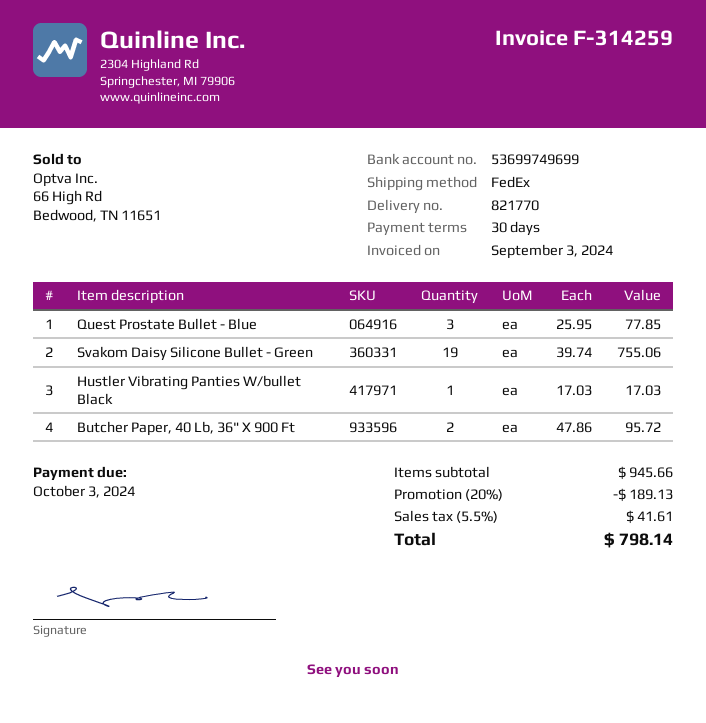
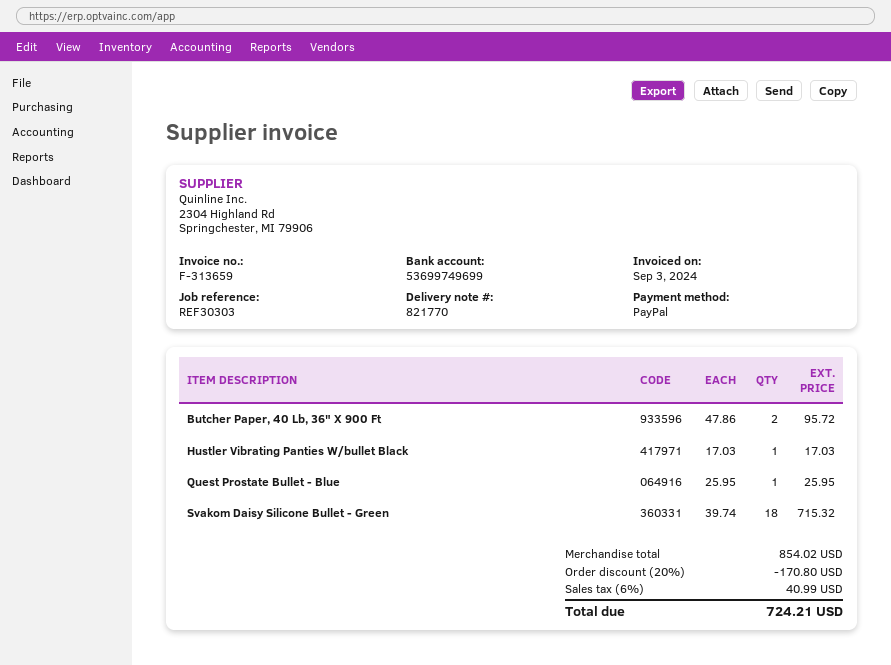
invoice number: F-314259 -> F-313659
Quest Prostate Bullet - Blue: 3 x 25.95 = 77.85 -> 1 x 25.95 = 25.95
Svakom Daisy Silicone Bullet - Green: 19 x 39.74 = 755.06 -> 18 x 39.74 = 715.32
subtotal: 945.66 -> 854.02
discount: 20% = 189.13 -> 20% = 170.80
tax: 5.5% = 41.61 -> 6% = 40.99
total: 798.14 -> 724.21

